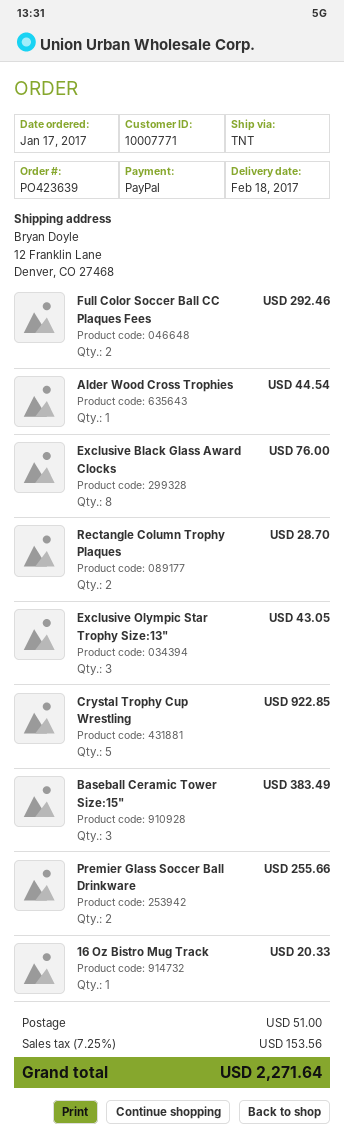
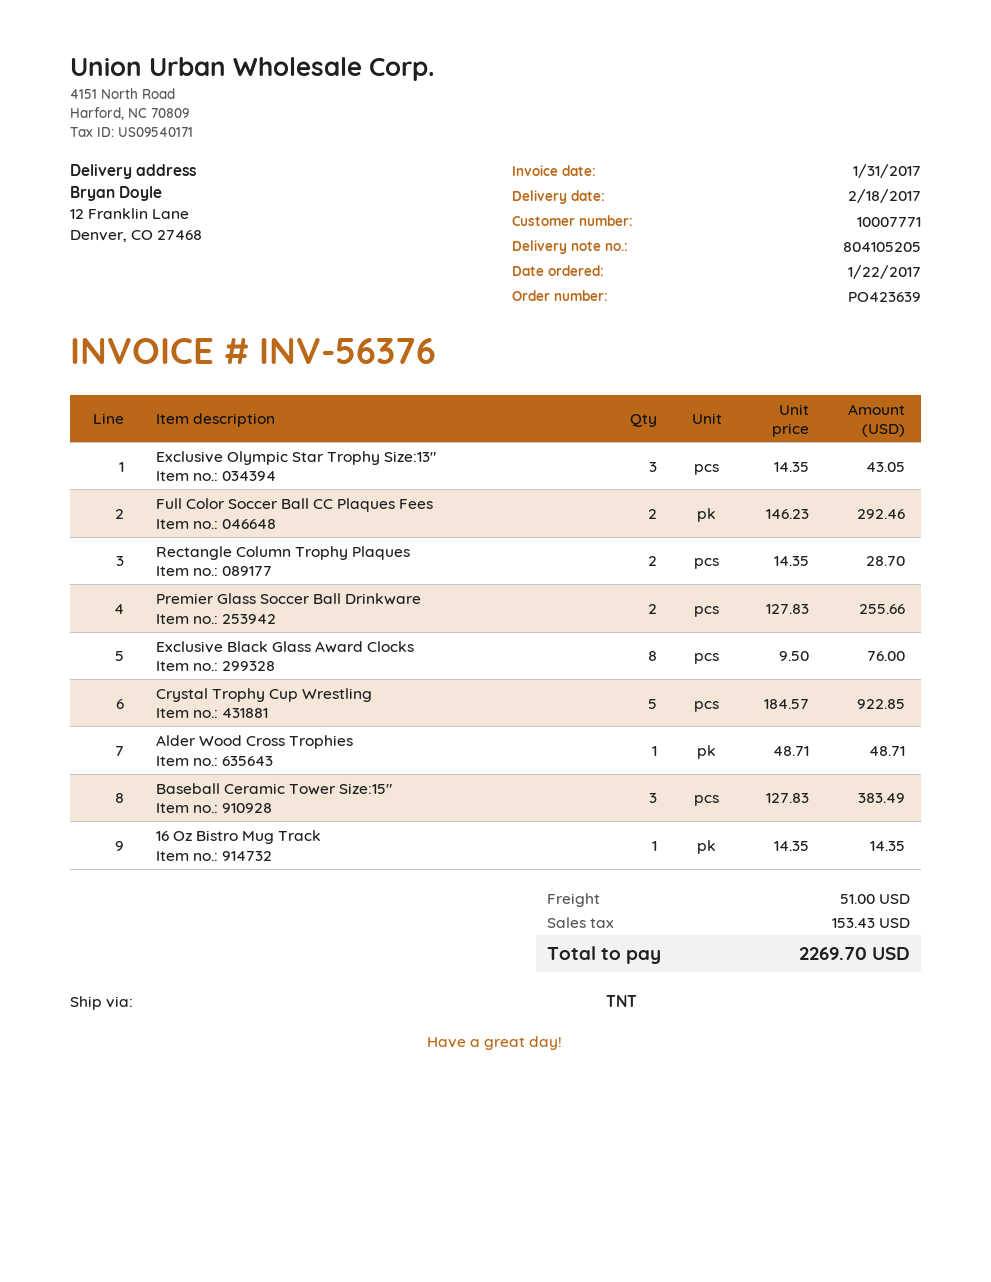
order date: 2017-01-17 -> 2017-01-22
Alder Wood Cross Trophies: 1 for 44.54 -> 1 for 48.71
16 Oz Bistro Mug Track: 1 for 20.33 -> 1 for 14.35
tax: 153.56 -> 153.43
total: 2271.64 -> 2269.70

